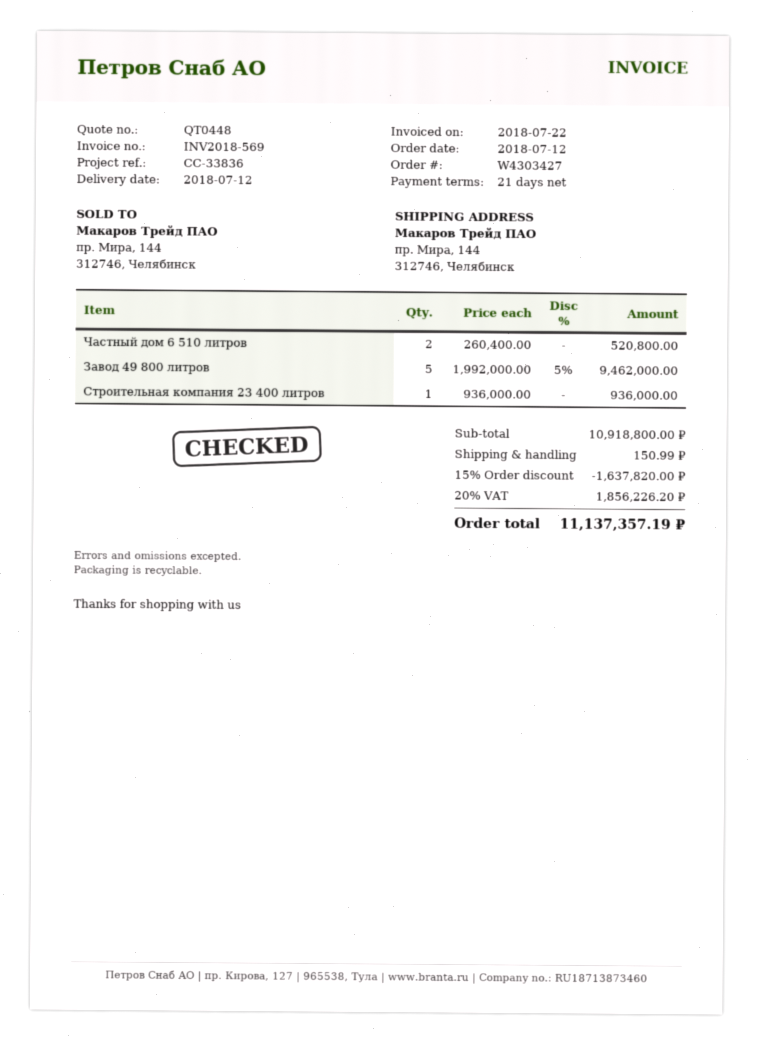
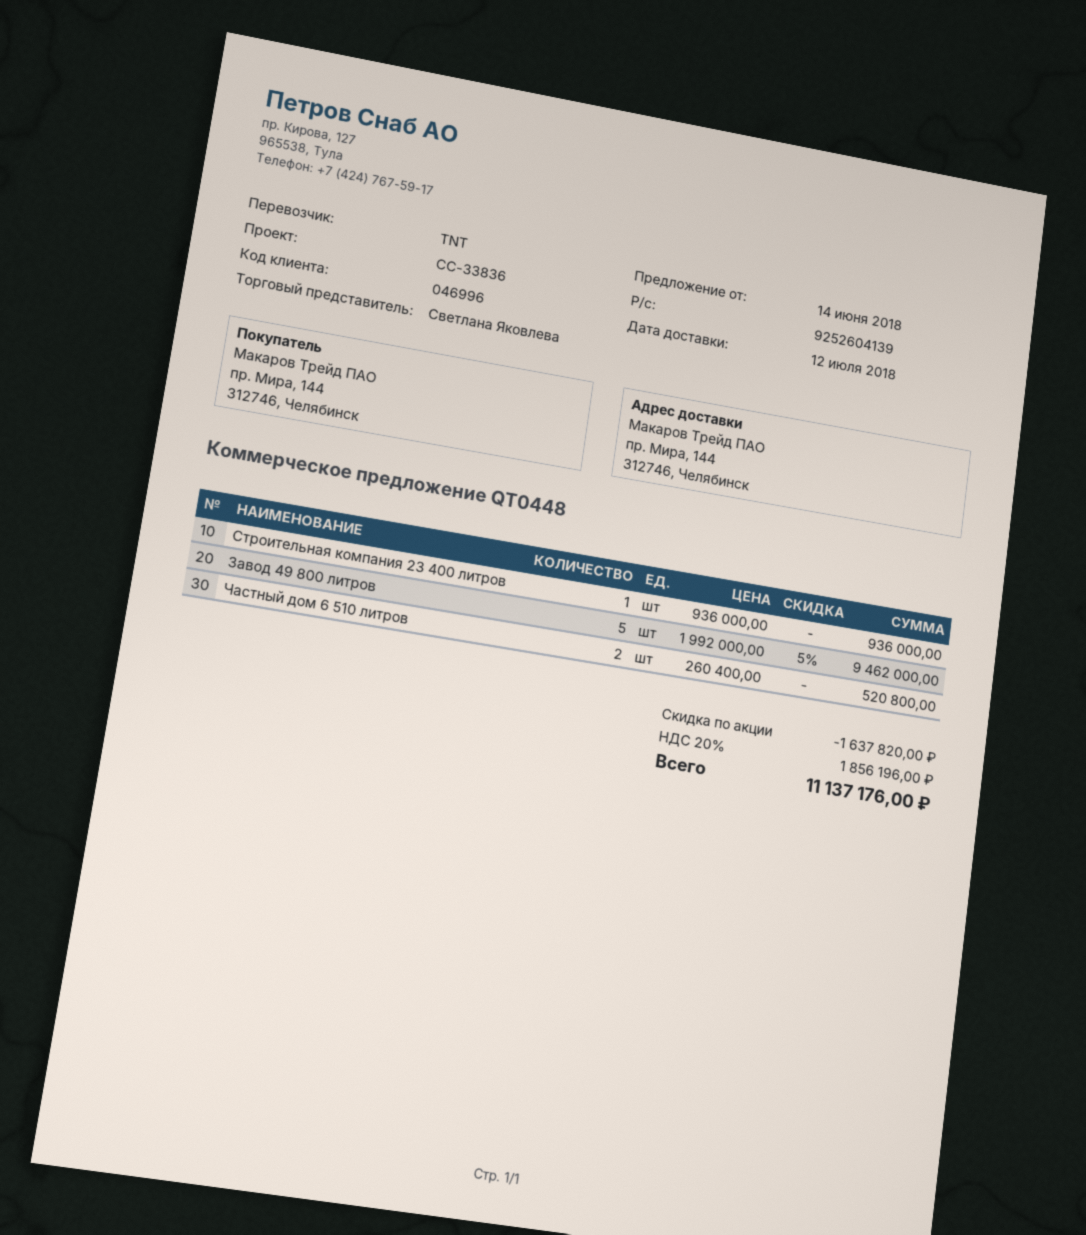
shipping: 150.99 -> none
tax: 20% = 1856226.20 -> 20% = 1856196.00
total: 11137357.19 -> 11137176.00

